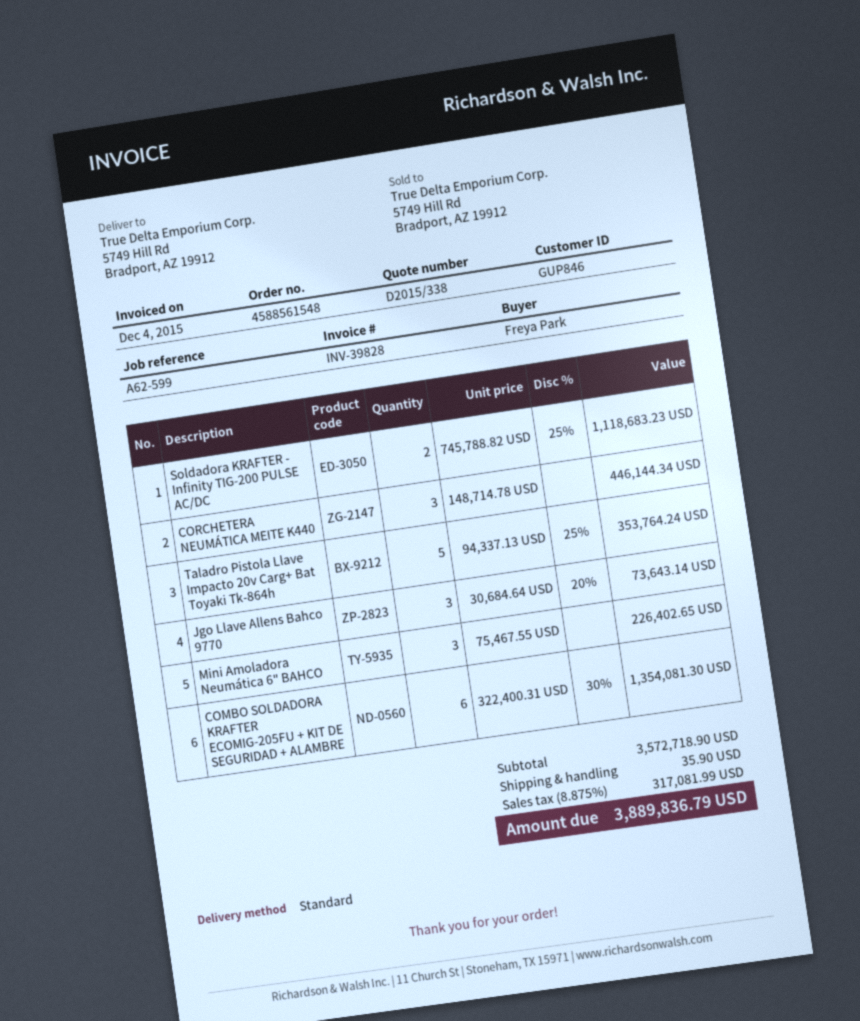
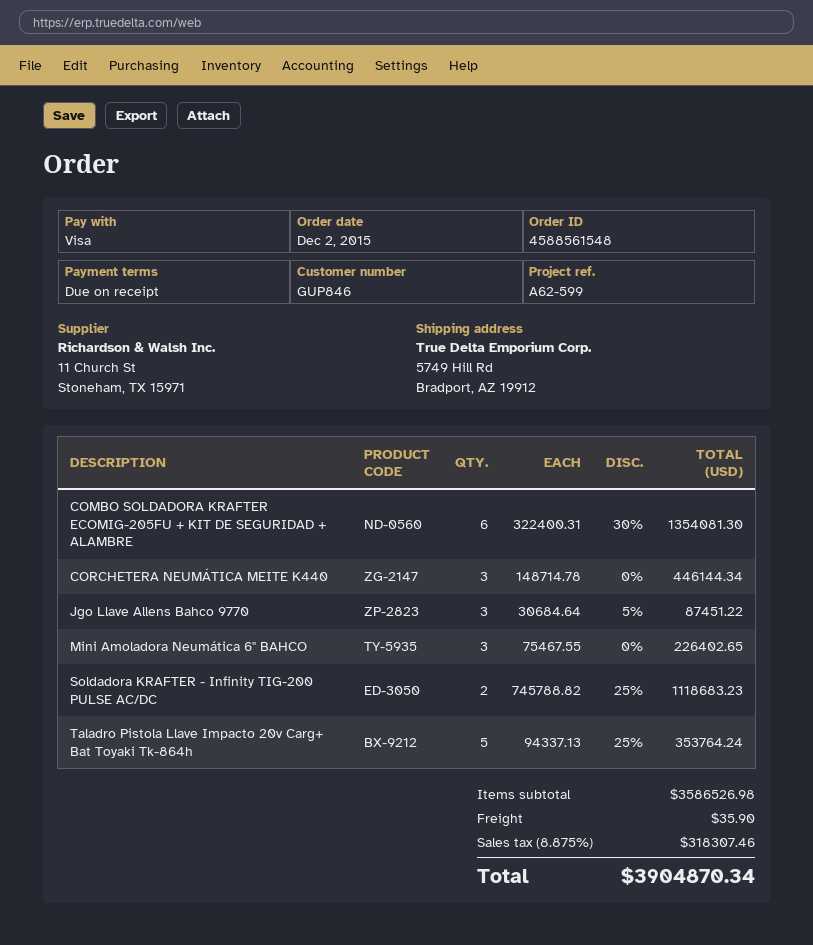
Jgo Llave Allens Bahco 9770: 3 x 30684.64 - 20% = 73643.14 -> 3 x 30684.64 - 5% = 87451.22
subtotal: 3572718.90 -> 3586526.98
tax: 8.875% = 317081.99 -> 8.875% = 318307.46
total: 3889836.79 -> 3904870.34

